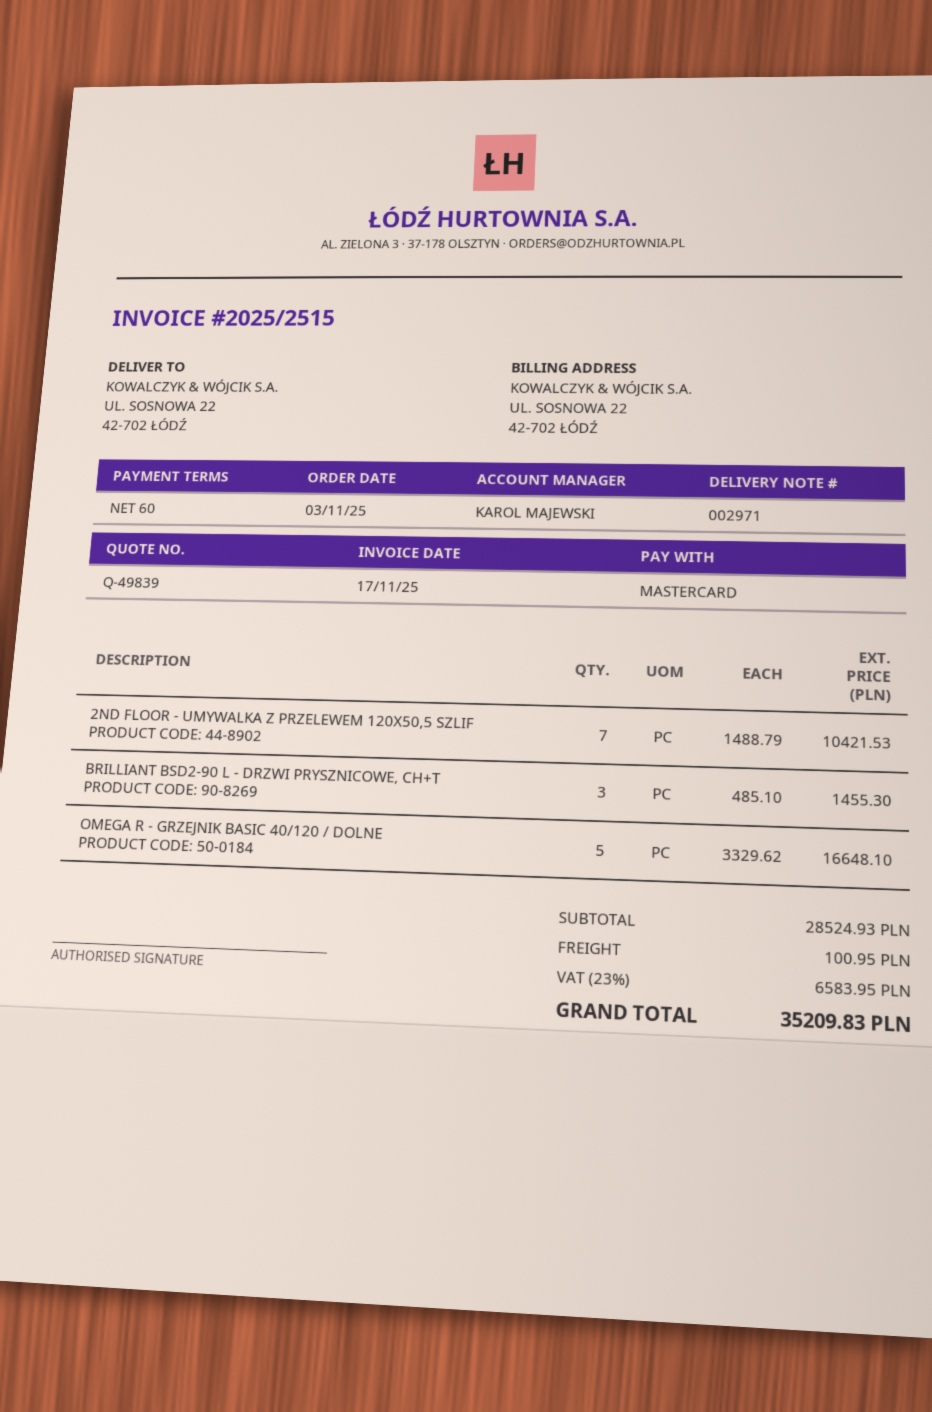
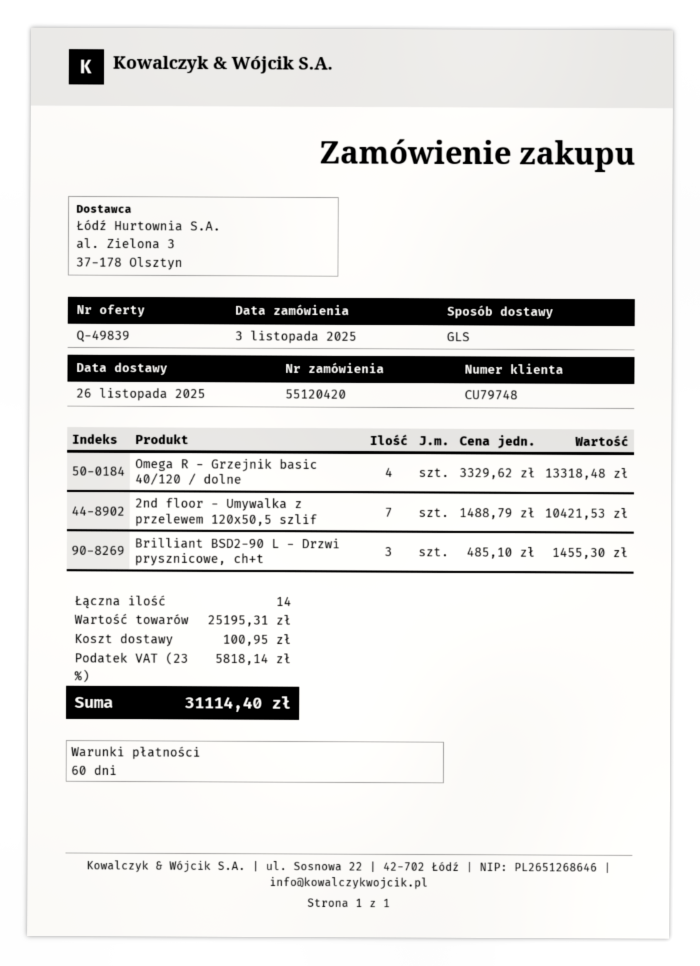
OMEGA R - GRZEJNIK BASIC 40/120 / DOLNE: 5 x 3329.62 = 16648.10 -> 4 x 3329.62 = 13318.48
subtotal: 28524.93 -> 25195.31
tax: 23% = 6583.95 -> 23% = 5818.14
total: 35209.83 -> 31114.40

